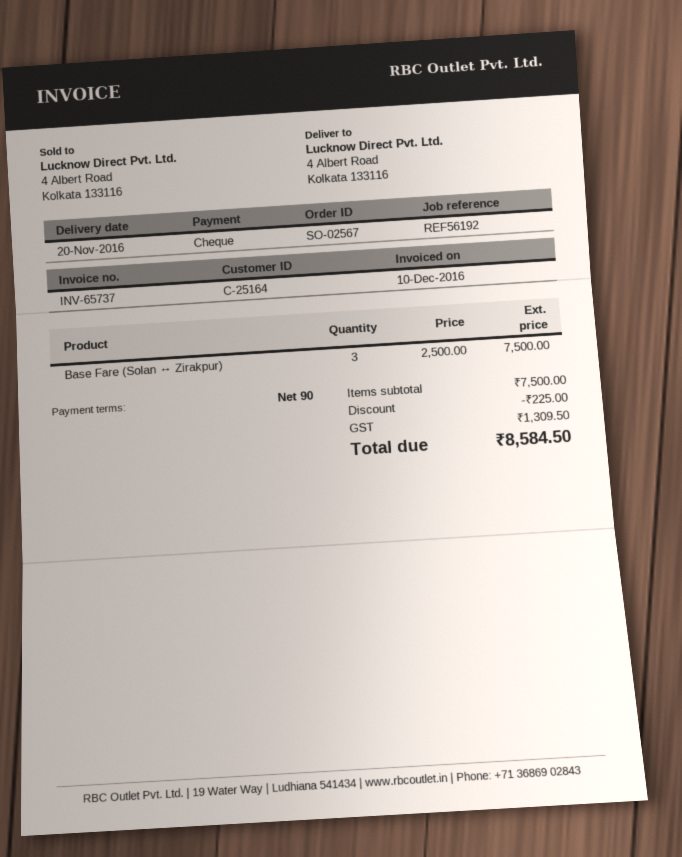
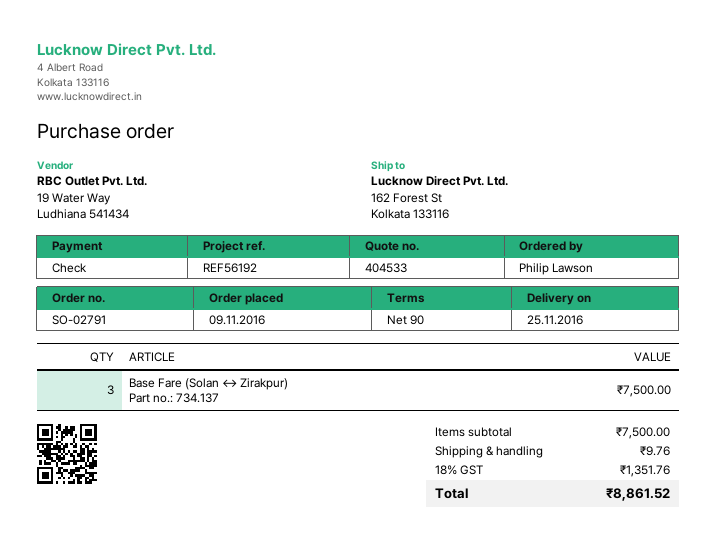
order number: SO-02567 -> SO-02791
delivery date: 2016-11-20 -> 2016-11-25
ship to: 4 Albert Road, Kolkata 133116 -> 162 Forest St, Kolkata 133116
discount: 225.00 -> none
shipping: none -> 9.76
tax: 1309.50 -> 1351.76
total: 8584.50 -> 8861.52

